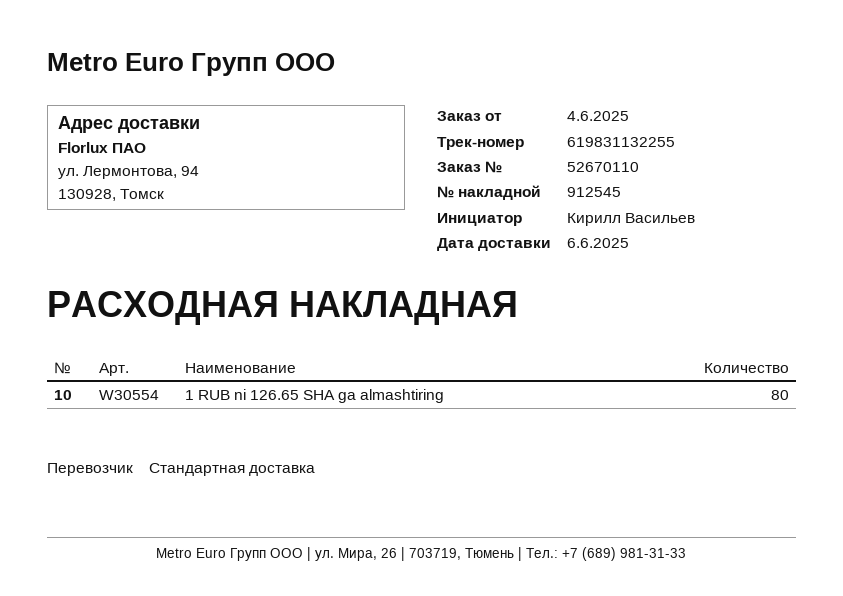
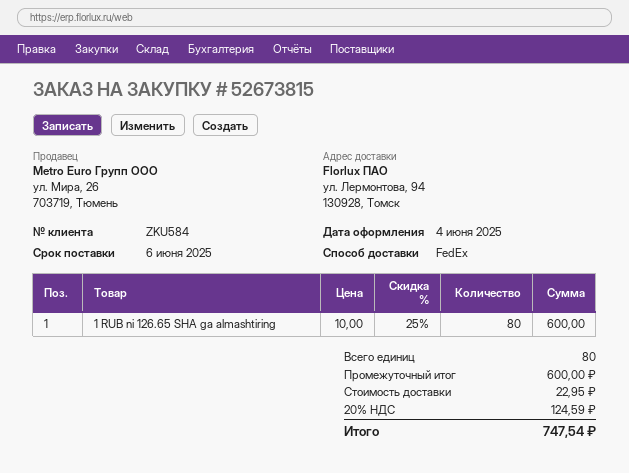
order number: 52670110 -> 52673815
shipping method: standard -> FedEx

